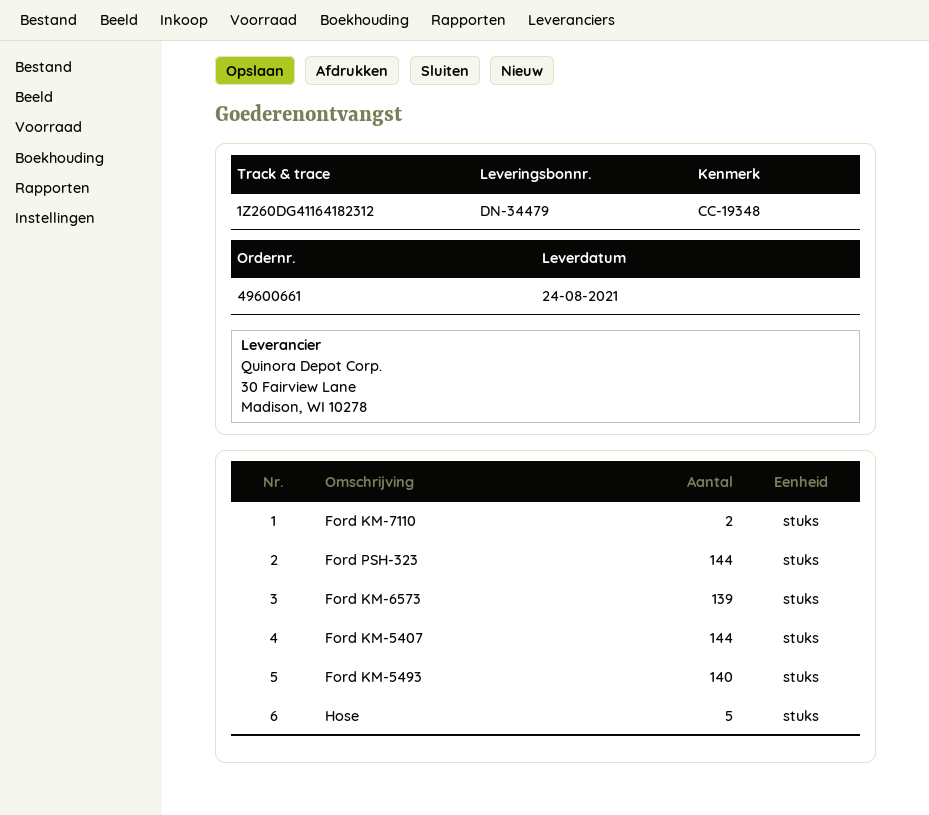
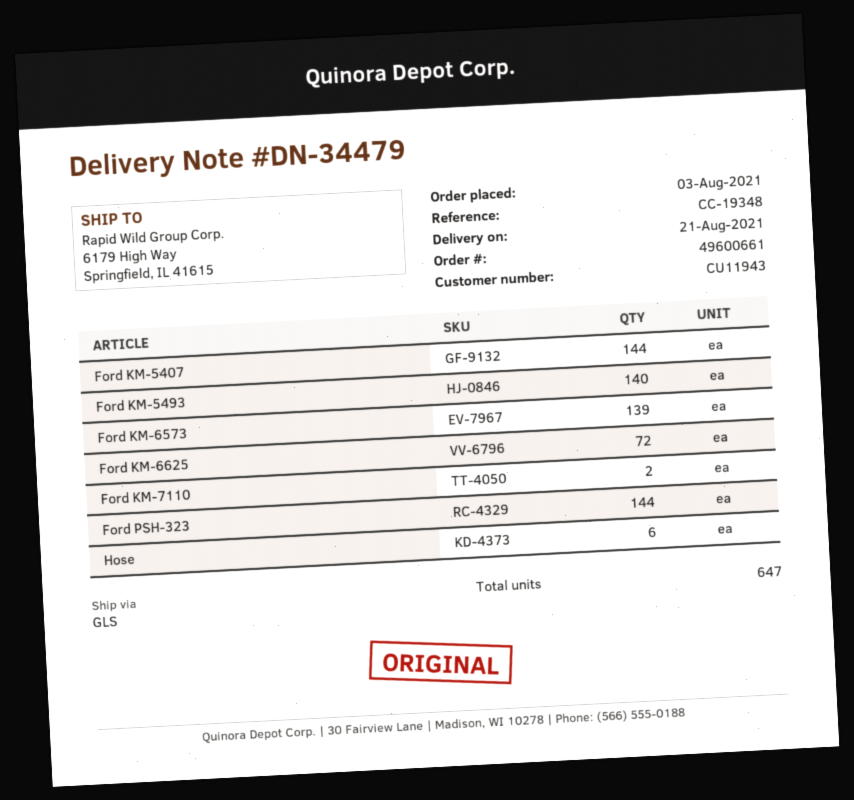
delivery date: 2021-08-24 -> 2021-08-21
Hose: 5 -> 6
Ford KM-6625: none -> 72

